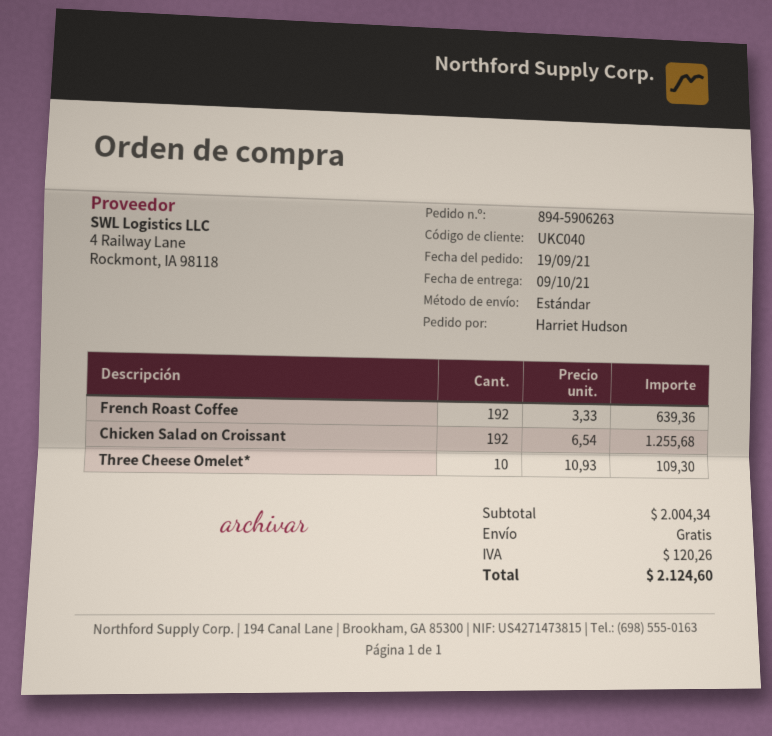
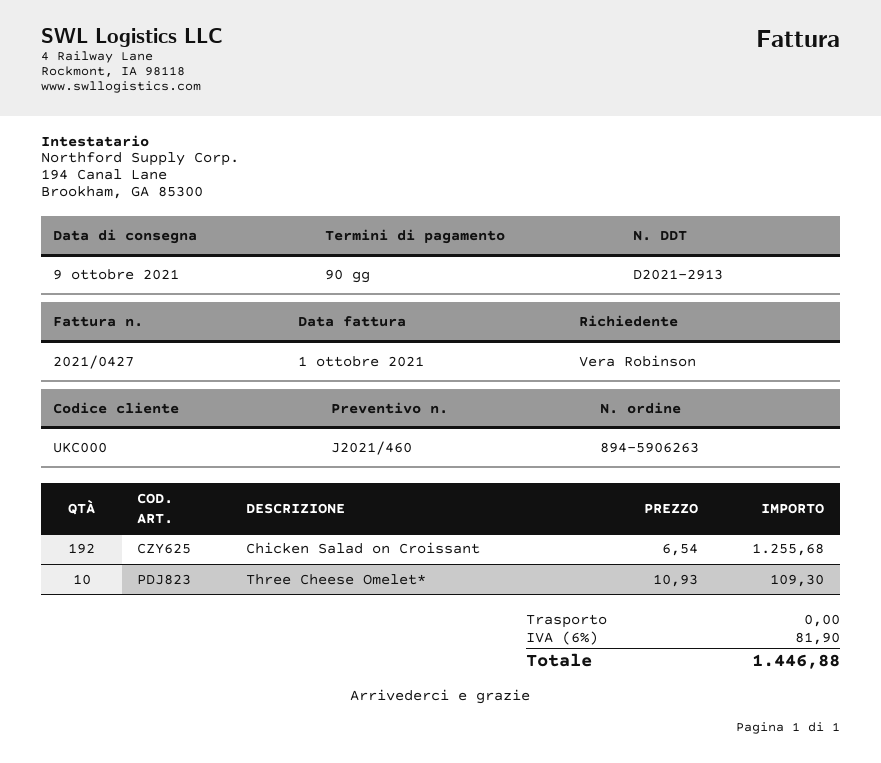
customer number: UKC040 -> UKC000
ordered by: Harriet Hudson -> Vera Robinson
French Roast Coffee: 192 x 3.33 = 639.36 -> none
tax: 120.26 -> 81.90
total: 2124.60 -> 1446.88

